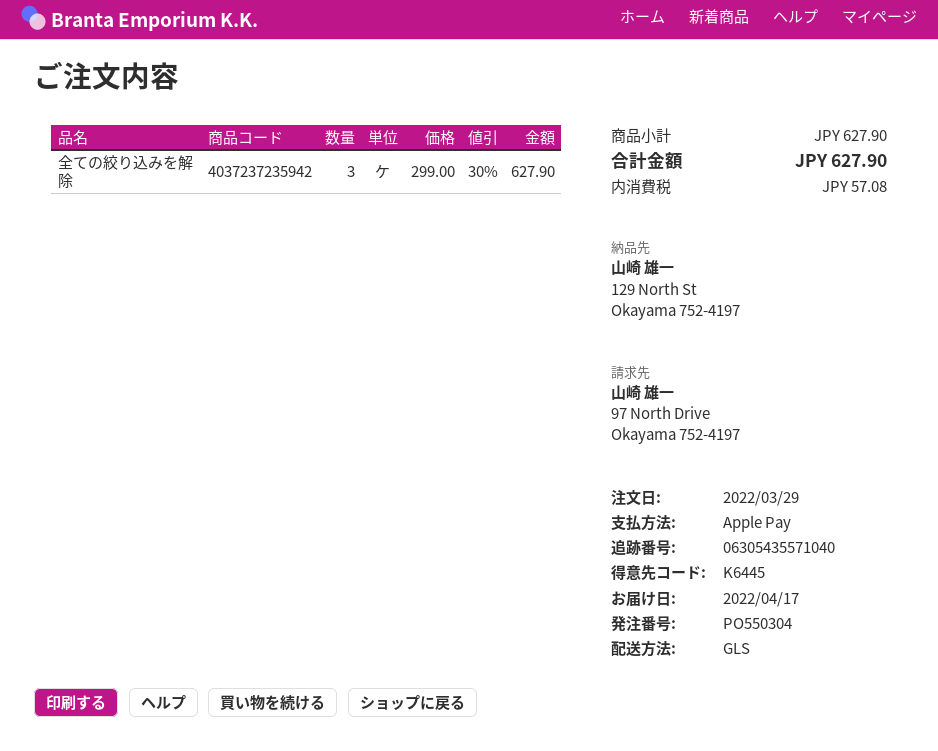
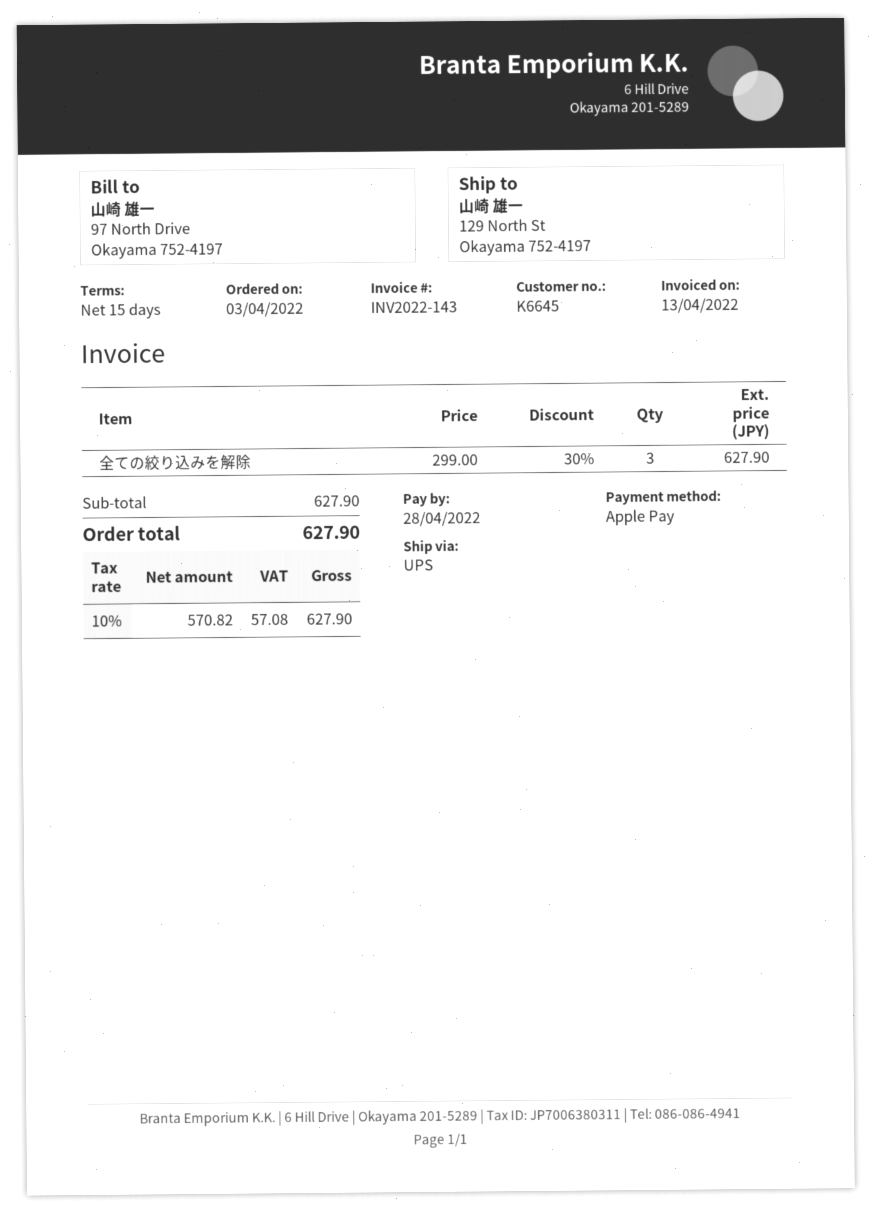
order date: 2022-03-29 -> 2022-04-03
customer number: K6445 -> K6645
shipping method: GLS -> UPS

